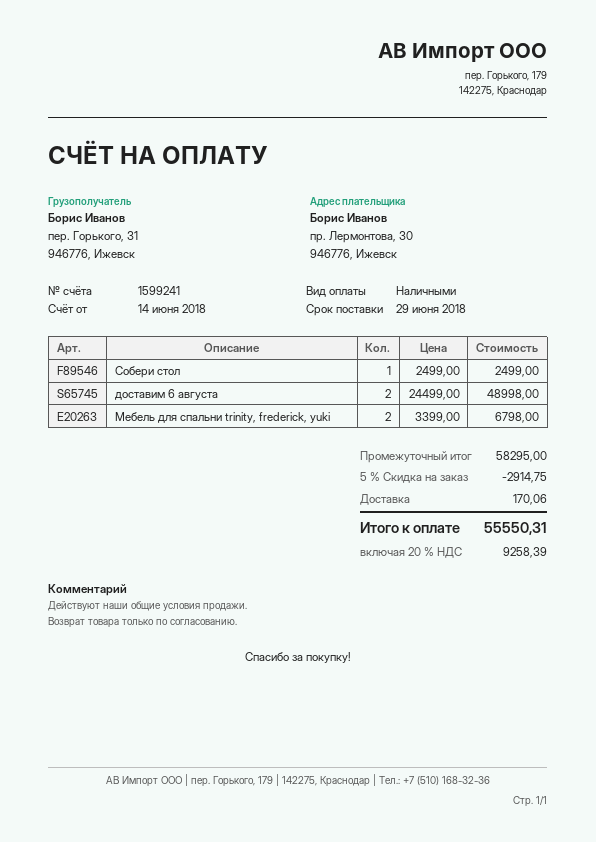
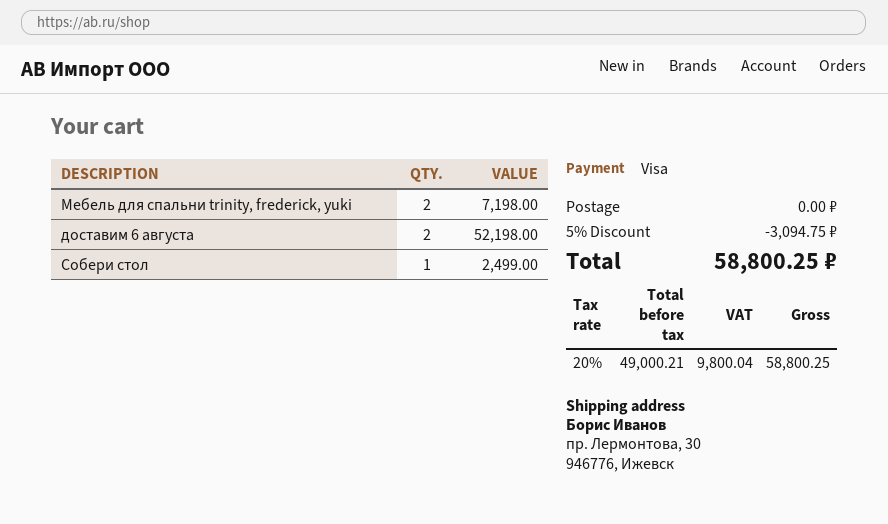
payment method: cash -> Visa
ship to: пер. Горького, 31, 946776, Ижевск -> пр. Лермонтова, 30, 946776, Ижевск
доставим 6 августа: 2 for 48998.00 -> 2 for 52198.00
Мебель для спальни trinity, frederick, yuki: 2 for 6798.00 -> 2 for 7198.00
discount: 5% = 2914.75 -> 5% = 3094.75
shipping: 170.06 -> 0.00
tax: 20% = 9258.39 -> 20% = 9800.04
total: 55550.31 -> 58800.25

